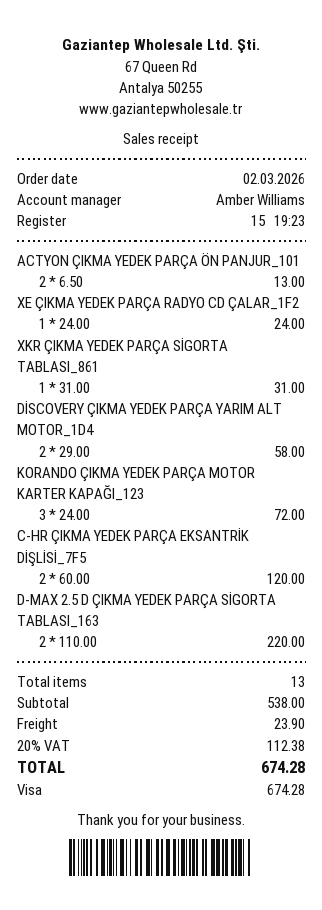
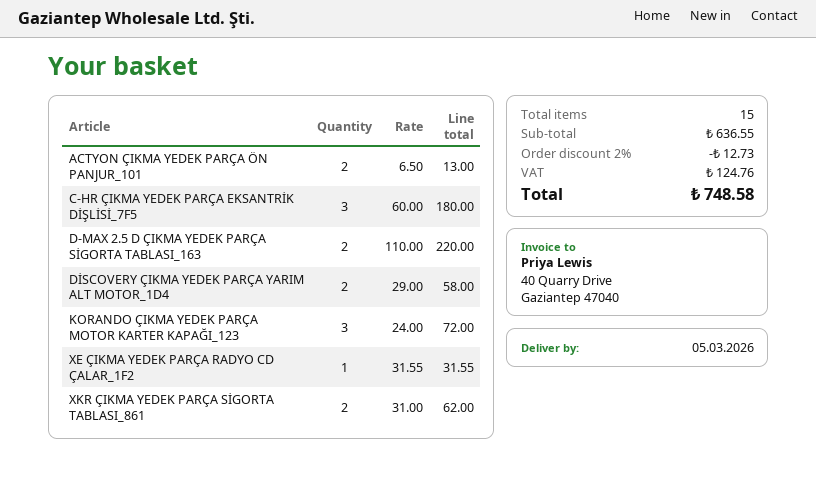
XE ÇIKMA YEDEK PARÇA RADYO CD ÇALAR_1F2: 1 x 24.00 = 24.00 -> 1 x 31.55 = 31.55
XKR ÇIKMA YEDEK PARÇA SİGORTA TABLASI_861: 1 x 31.00 = 31.00 -> 2 x 31.00 = 62.00
C-HR ÇIKMA YEDEK PARÇA EKSANTRİK DİŞLİSİ_7F5: 2 x 60.00 = 120.00 -> 3 x 60.00 = 180.00
total quantity: 13 -> 15
subtotal: 538.00 -> 636.55
discount: none -> 2% = 12.73
shipping: 23.90 -> none
tax: 112.38 -> 124.76
total: 674.28 -> 748.58

